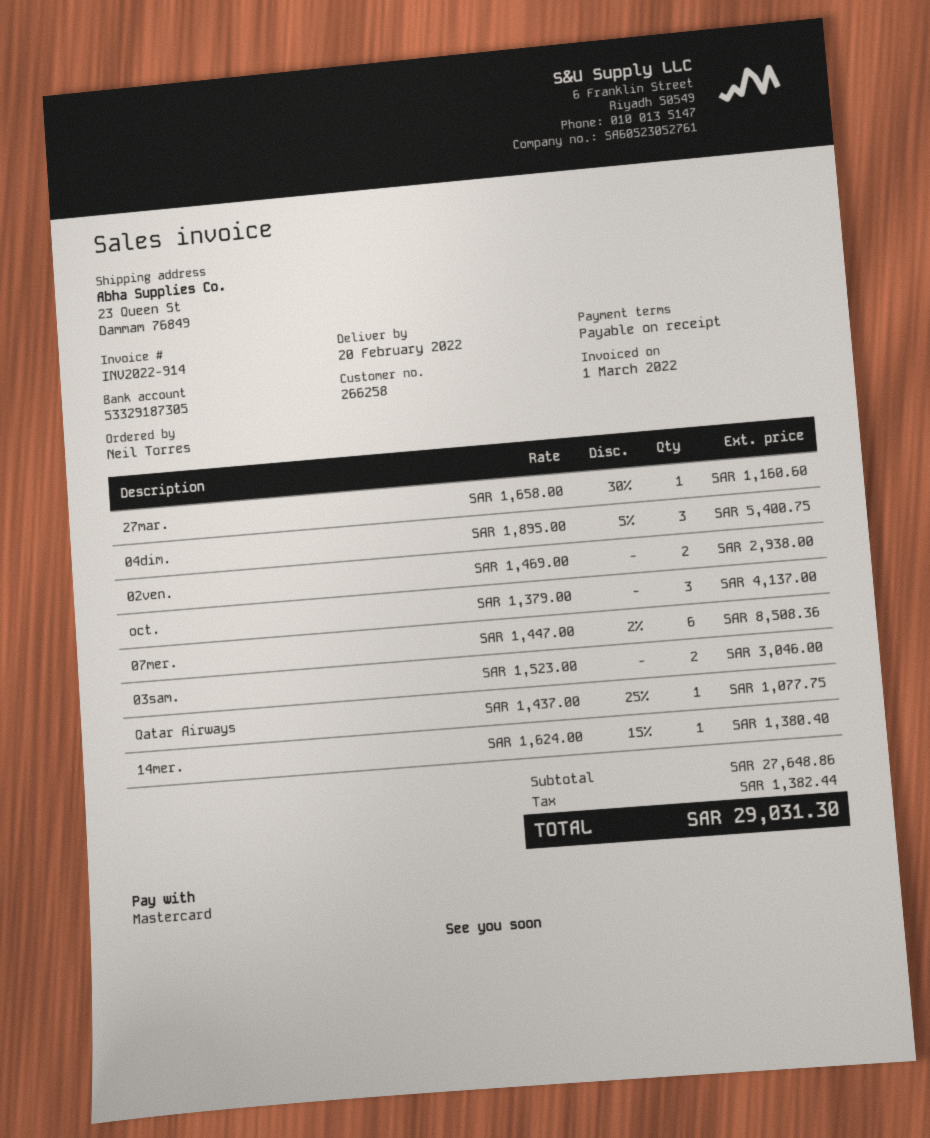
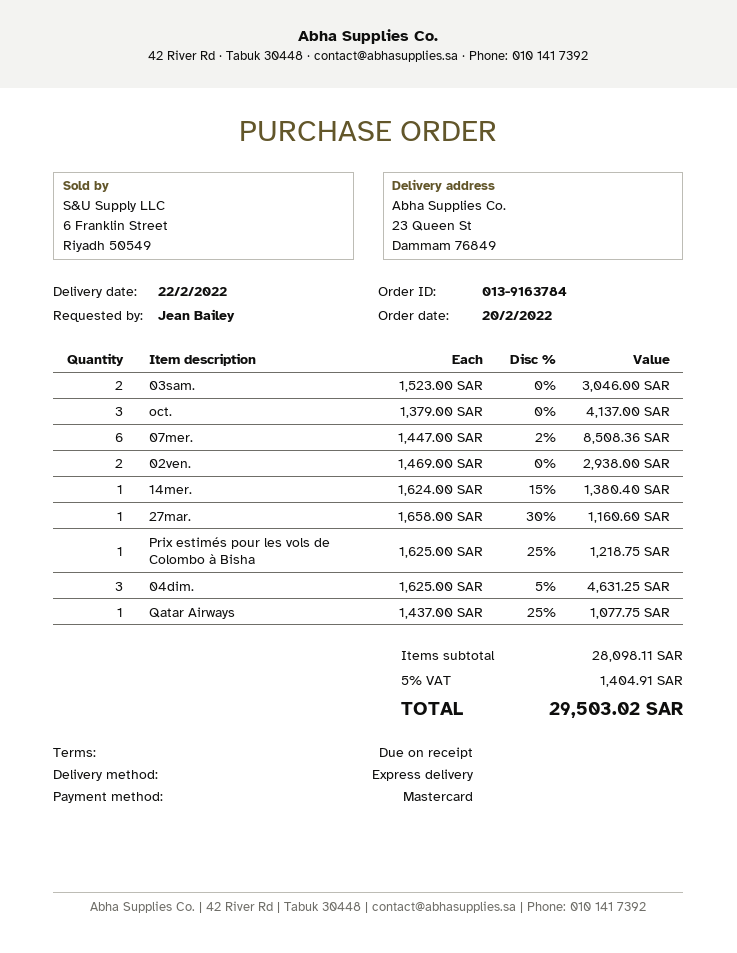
delivery date: 2022-02-20 -> 2022-02-22
ordered by: Neil Torres -> Jean Bailey
04dim.: 3 x 1895.00 - 5% = 5400.75 -> 3 x 1625.00 - 5% = 4631.25
Prix estimés pour les vols de Colombo à Bisha: none -> 1 x 1625.00 - 25% = 1218.75
subtotal: 27648.86 -> 28098.11
tax: 1382.44 -> 1404.91
total: 29031.30 -> 29503.02

